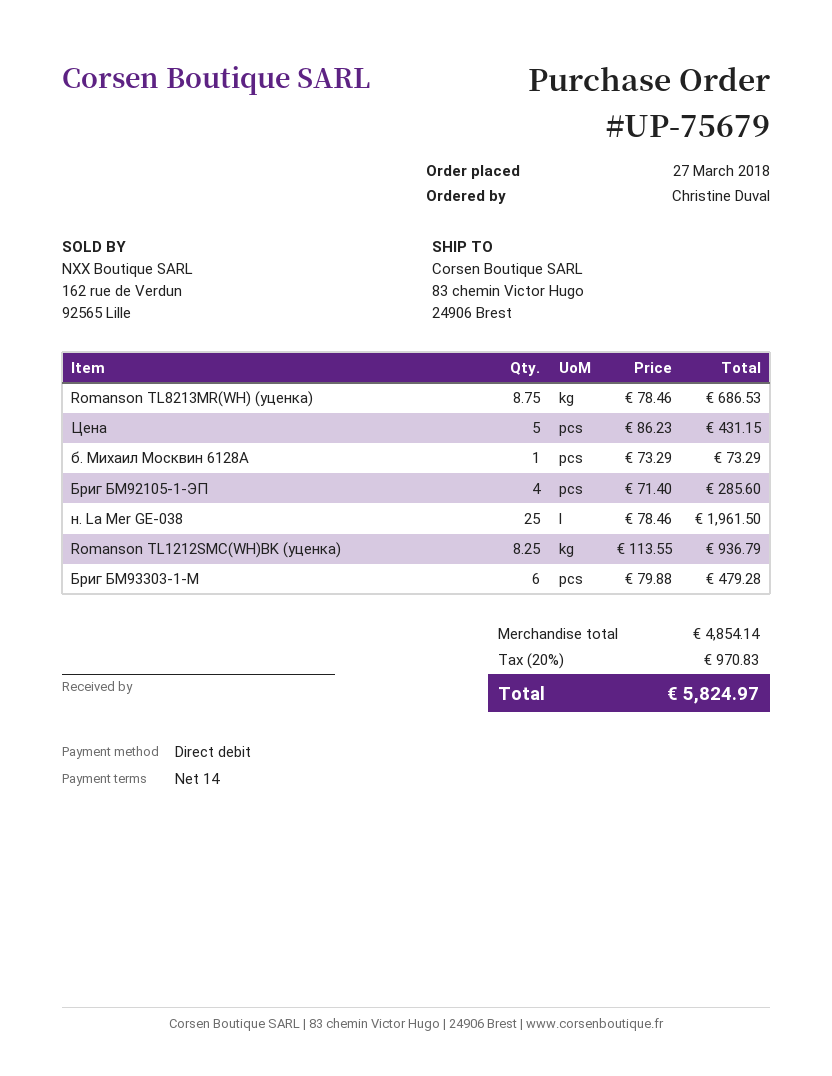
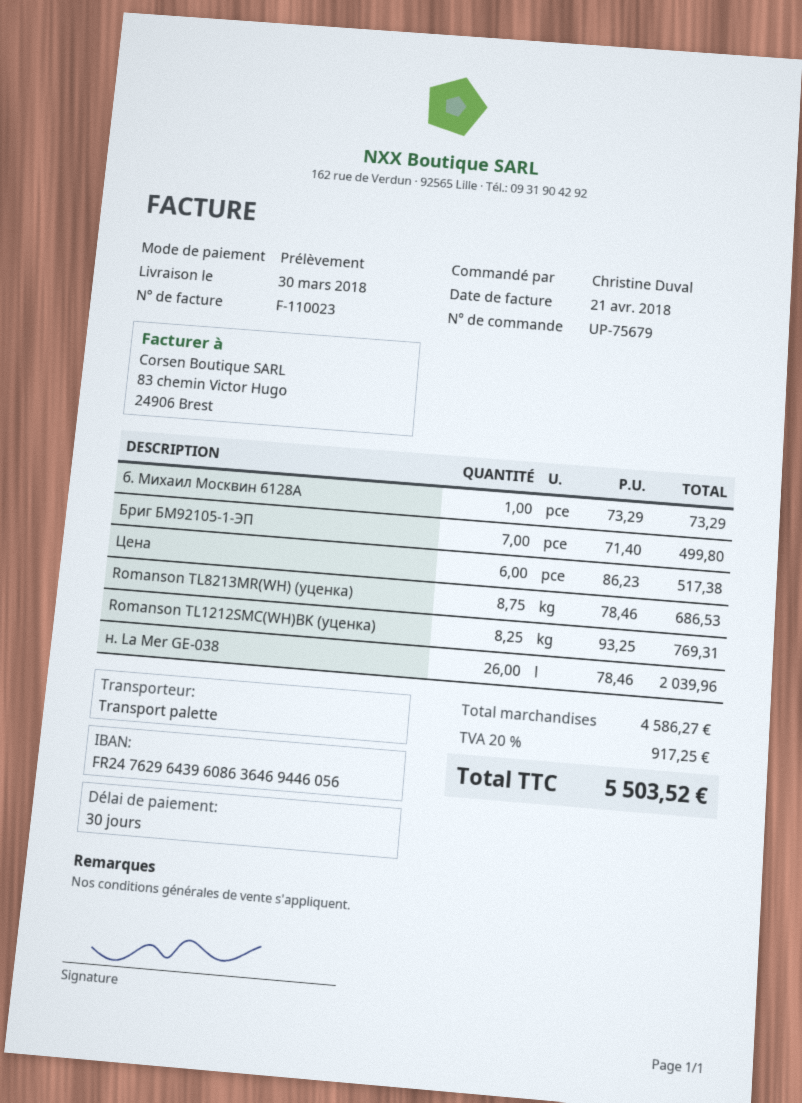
payment terms: 14 days -> 30 days
Цена: 5 x 86.23 = 431.15 -> 6 x 86.23 = 517.38
Бриг БМ92105-1-ЭП: 4 x 71.40 = 285.60 -> 7 x 71.40 = 499.80
н. La Mer GE-038: 25 x 78.46 = 1961.50 -> 26 x 78.46 = 2039.96
Romanson TL1212SMC(WH)BK (уценка): 8.25 x 113.55 = 936.79 -> 8.25 x 93.25 = 769.31
Бриг БМ93303-1-М: 6 x 79.88 = 479.28 -> none
subtotal: 4854.14 -> 4586.27
tax: 20% = 970.83 -> 20% = 917.25
total: 5824.97 -> 5503.52

